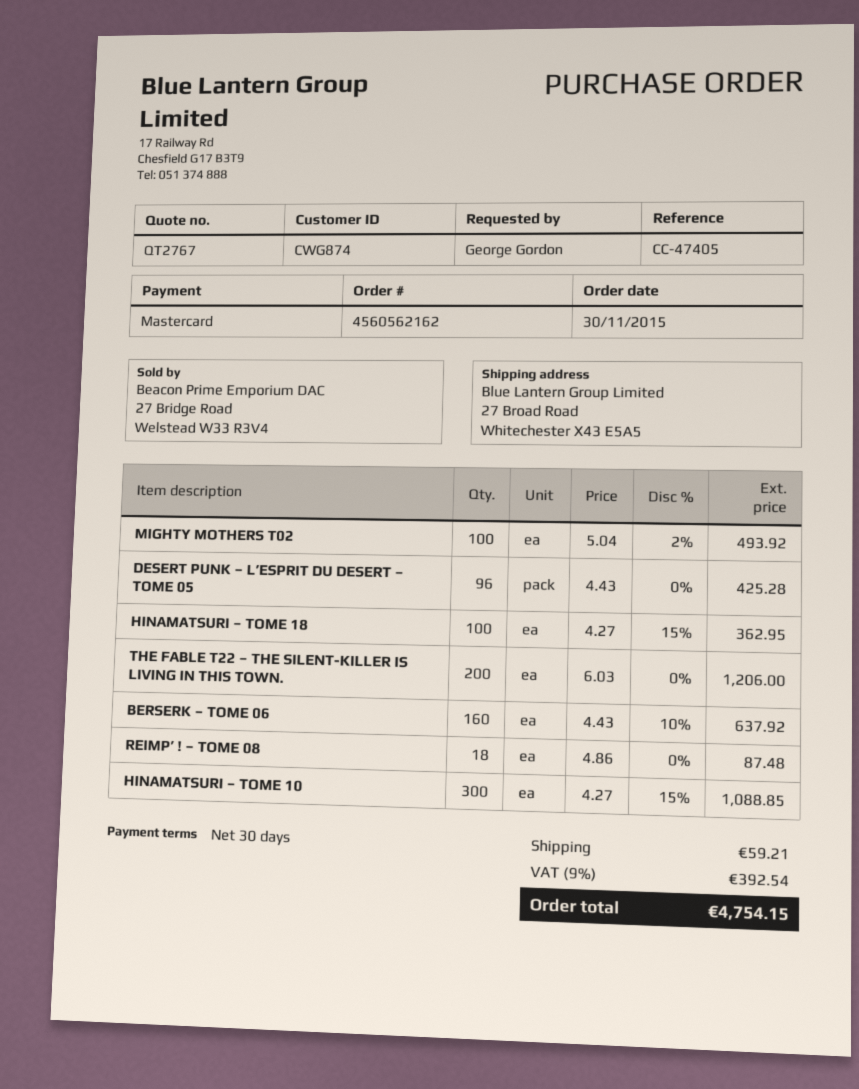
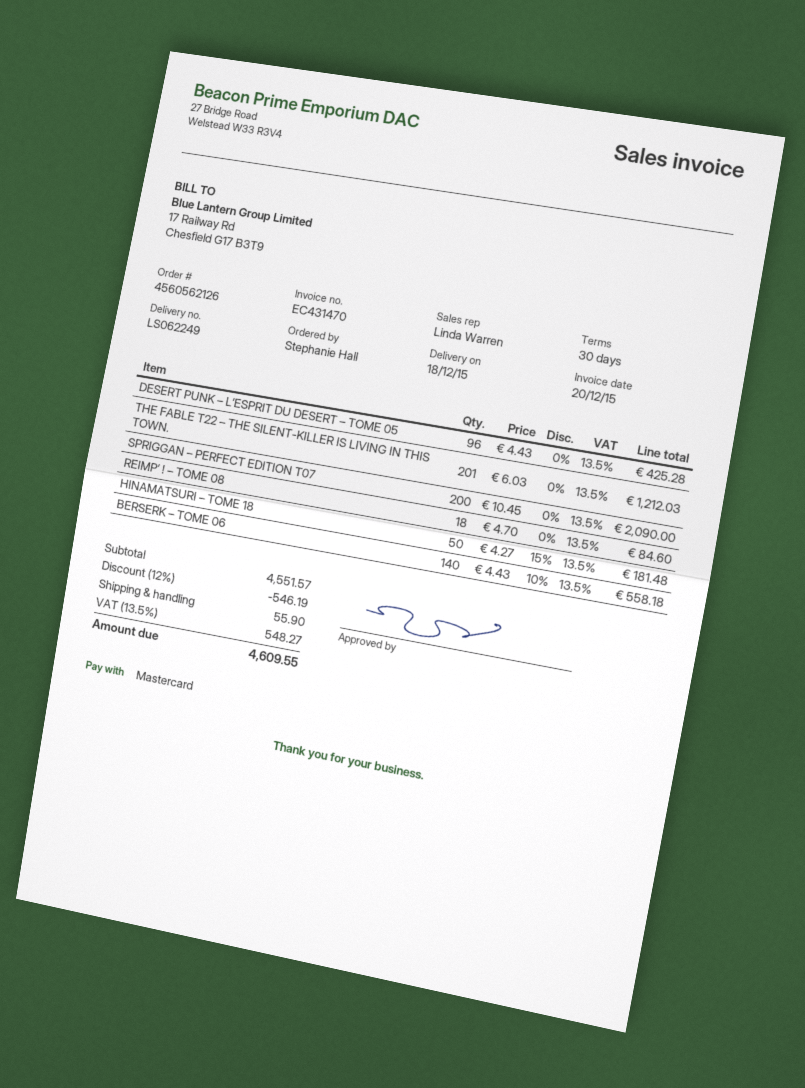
order number: 4560562162 -> 4560562126
ordered by: George Gordon -> Stephanie Hall
MIGHTY MOTHERS T02: 100 x 5.04 - 2% = 493.92 -> none
HINAMATSURI – TOME 18: 100 x 4.27 - 15% = 362.95 -> 50 x 4.27 - 15% = 181.48
THE FABLE T22 – THE SILENT-KILLER IS LIVING IN THIS TOWN.: 200 x 6.03 = 1206.00 -> 201 x 6.03 = 1212.03
BERSERK – TOME 06: 160 x 4.43 - 10% = 637.92 -> 140 x 4.43 - 10% = 558.18
REIMP’ ! – TOME 08: 18 x 4.86 = 87.48 -> 18 x 4.70 = 84.60
HINAMATSURI – TOME 10: 300 x 4.27 - 15% = 1088.85 -> none
SPRIGGAN – PERFECT EDITION T07: none -> 200 x 10.45 = 2090.00
discount: none -> 12% = 546.19
shipping: 59.21 -> 55.90
tax: 9% = 392.54 -> 13.5% = 548.27
total: 4754.15 -> 4609.55

